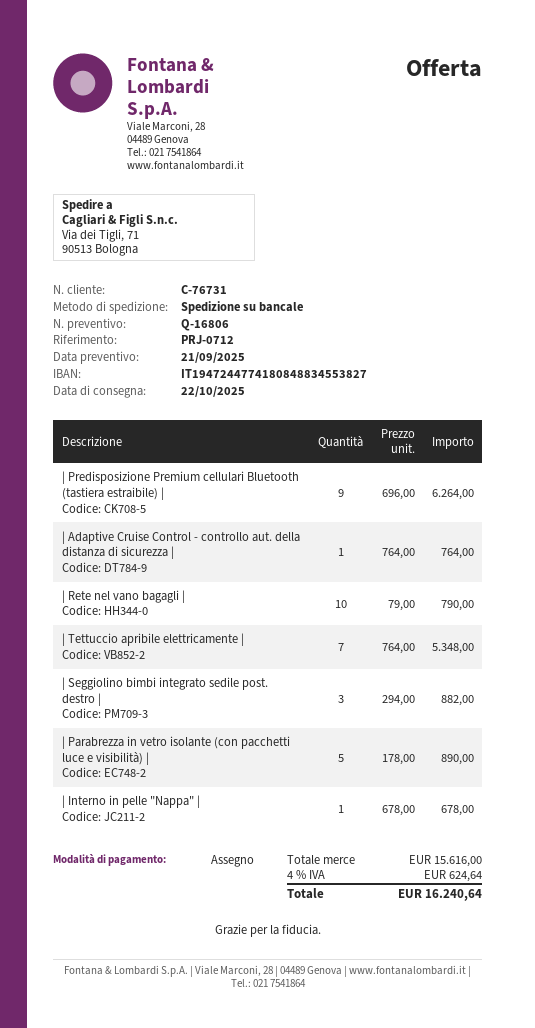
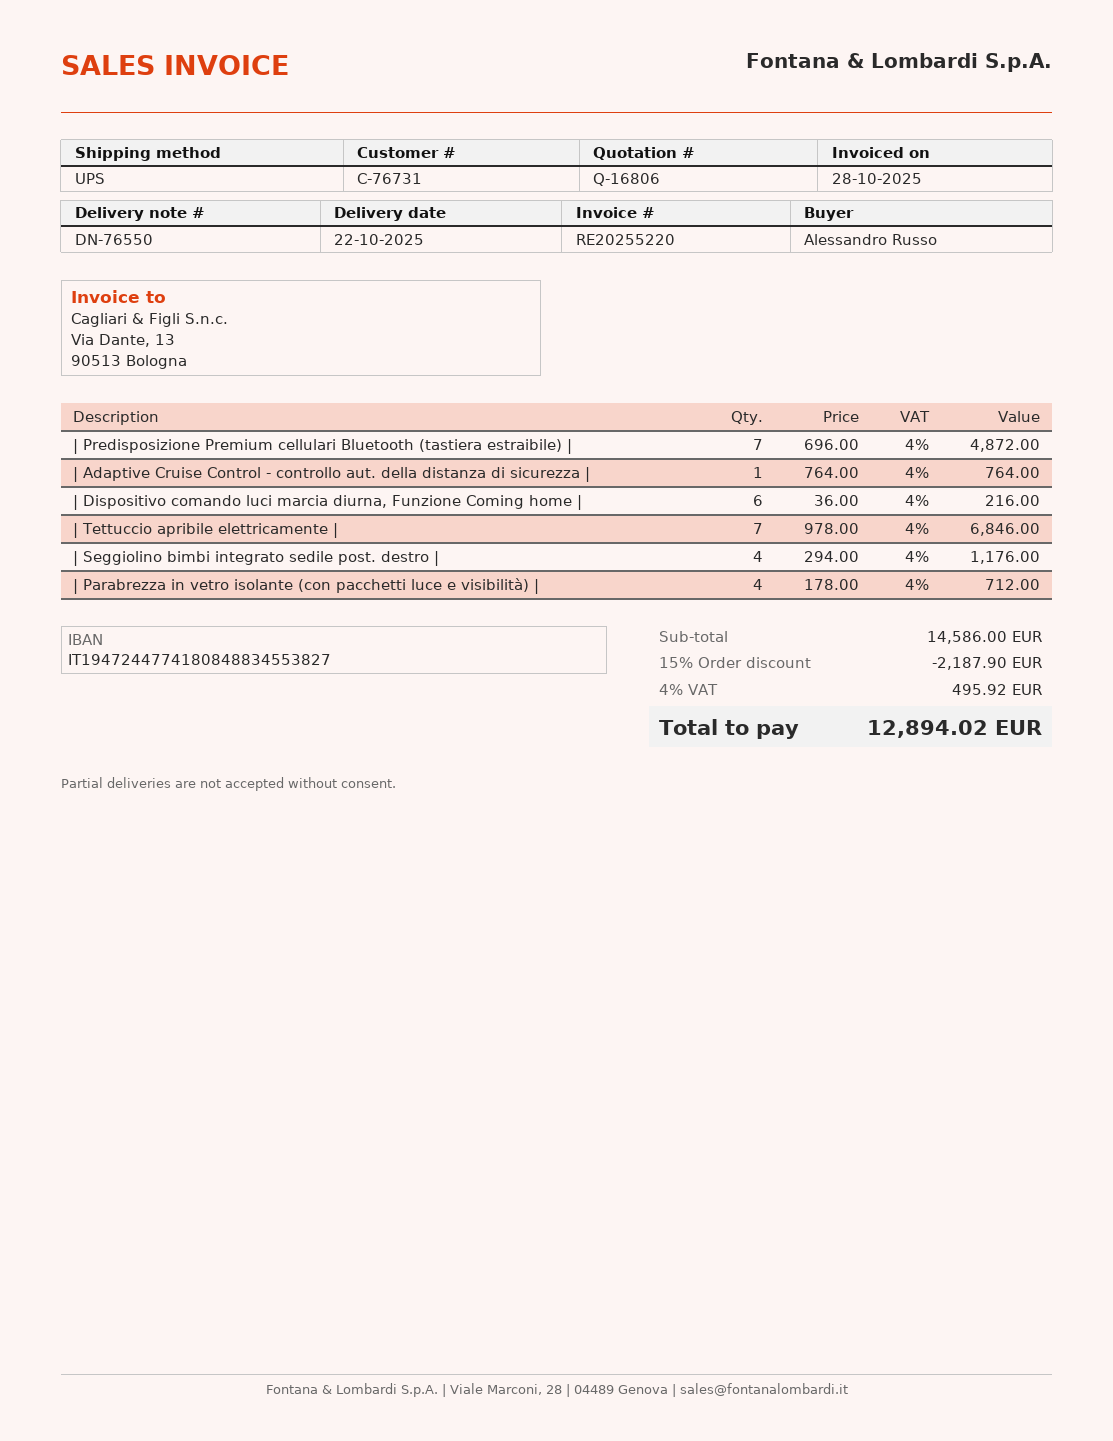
shipping method: pallet freight -> UPS
| Predisposizione Premium cellulari Bluetooth (tastiera estraibile) |: 9 x 696.00 = 6264.00 -> 7 x 696.00 = 4872.00
| Rete nel vano bagagli |: 10 x 79.00 = 790.00 -> none
| Tettuccio apribile elettricamente |: 7 x 764.00 = 5348.00 -> 7 x 978.00 = 6846.00
| Seggiolino bimbi integrato sedile post. destro |: 3 x 294.00 = 882.00 -> 4 x 294.00 = 1176.00
| Parabrezza in vetro isolante (con pacchetti luce e visibilità) |: 5 x 178.00 = 890.00 -> 4 x 178.00 = 712.00
| Interno in pelle "Nappa" |: 1 x 678.00 = 678.00 -> none
| Dispositivo comando luci marcia diurna, Funzione Coming home |: none -> 6 x 36.00 = 216.00
subtotal: 15616.00 -> 14586.00
discount: none -> 15% = 2187.90
tax: 4% = 624.64 -> 4% = 495.92
total: 16240.64 -> 12894.02

